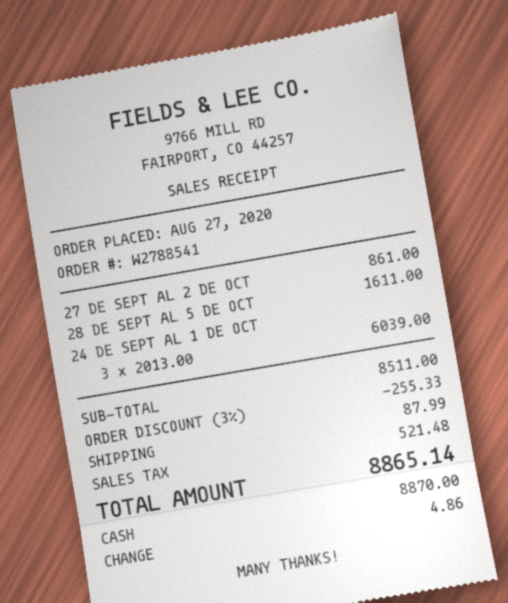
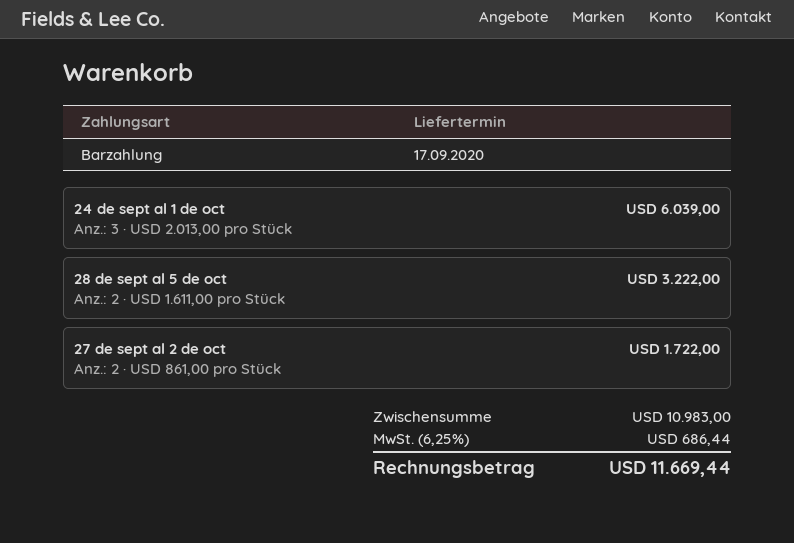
27 DE SEPT AL 2 DE OCT: 1 x 861.00 = 861.00 -> 2 x 861.00 = 1722.00
28 DE SEPT AL 5 DE OCT: 1 x 1611.00 = 1611.00 -> 2 x 1611.00 = 3222.00
subtotal: 8511.00 -> 10983.00
discount: 3% = 255.33 -> none
shipping: 87.99 -> none
tax: 521.48 -> 686.44
total: 8865.14 -> 11669.44

